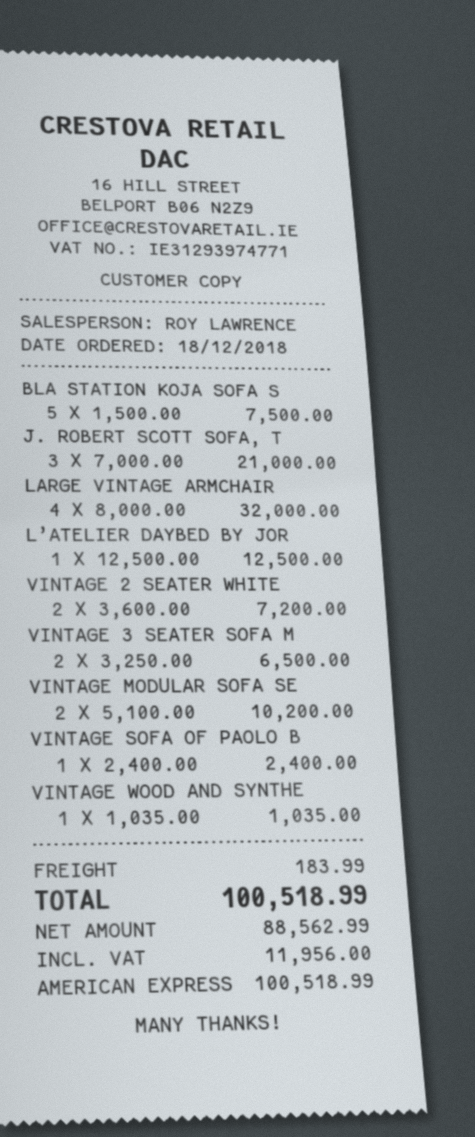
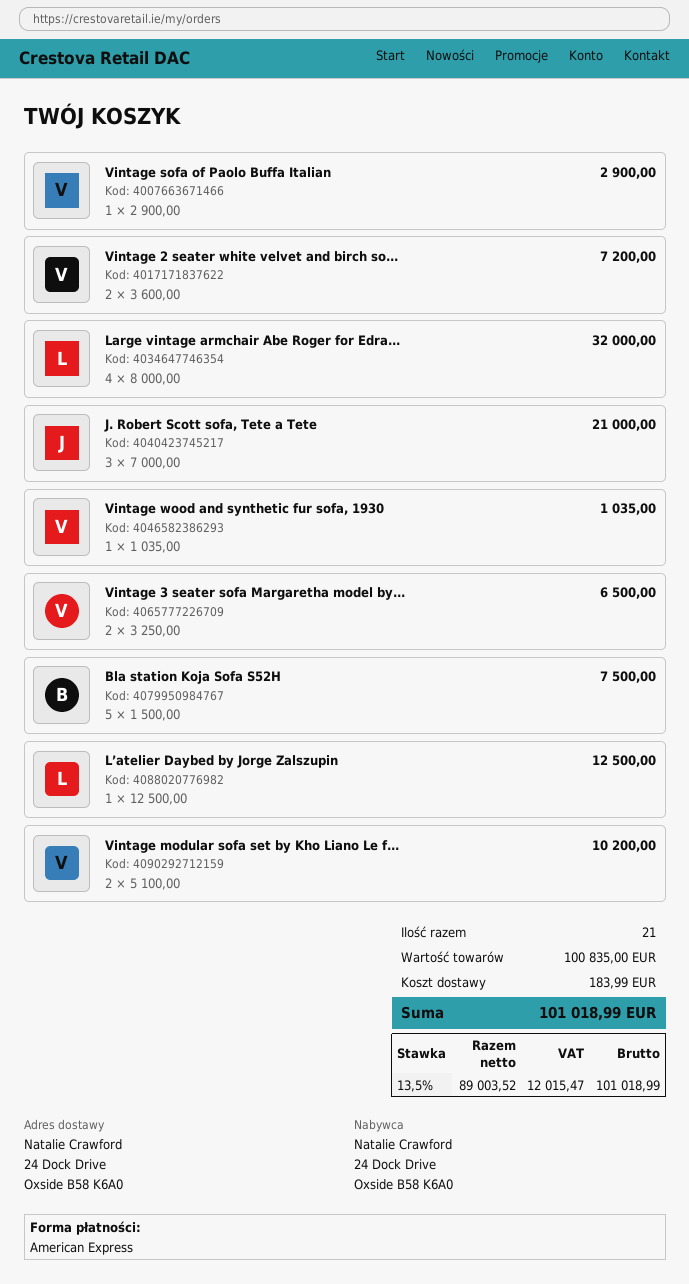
VINTAGE SOFA OF PAOLO B: 1 x 2400.00 = 2400.00 -> 1 x 2900.00 = 2900.00
net: 88562.99 -> 89003.52
tax: 11956.00 -> 12015.47
total: 100518.99 -> 101018.99

